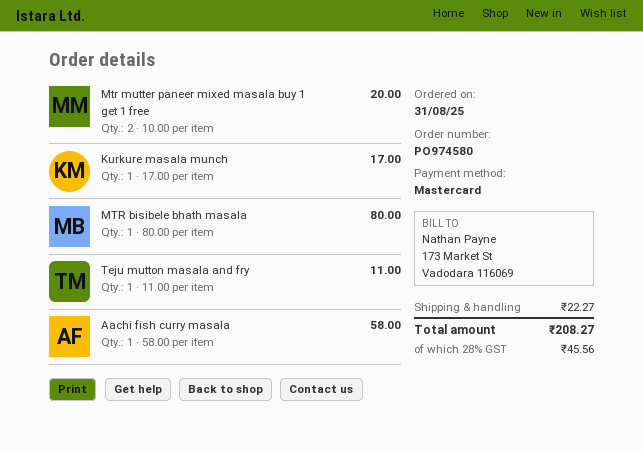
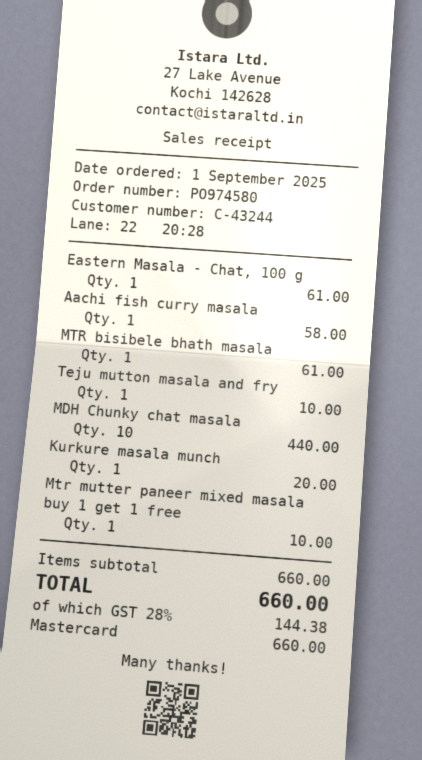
order date: 2025-08-31 -> 2025-09-01
Mtr mutter paneer mixed masala buy 1 get 1 free: 2 for 20.00 -> 1 for 10.00
Kurkure masala munch: 1 for 17.00 -> 1 for 20.00
MTR bisibele bhath masala: 1 for 80.00 -> 1 for 61.00
Teju mutton masala and fry: 1 for 11.00 -> 1 for 10.00
Eastern Masala - Chat, 100 g: none -> 1 for 61.00
MDH Chunky chat masala: none -> 10 for 440.00
shipping: 22.27 -> none
tax: 28% = 45.56 -> 28% = 144.38
total: 208.27 -> 660.00

